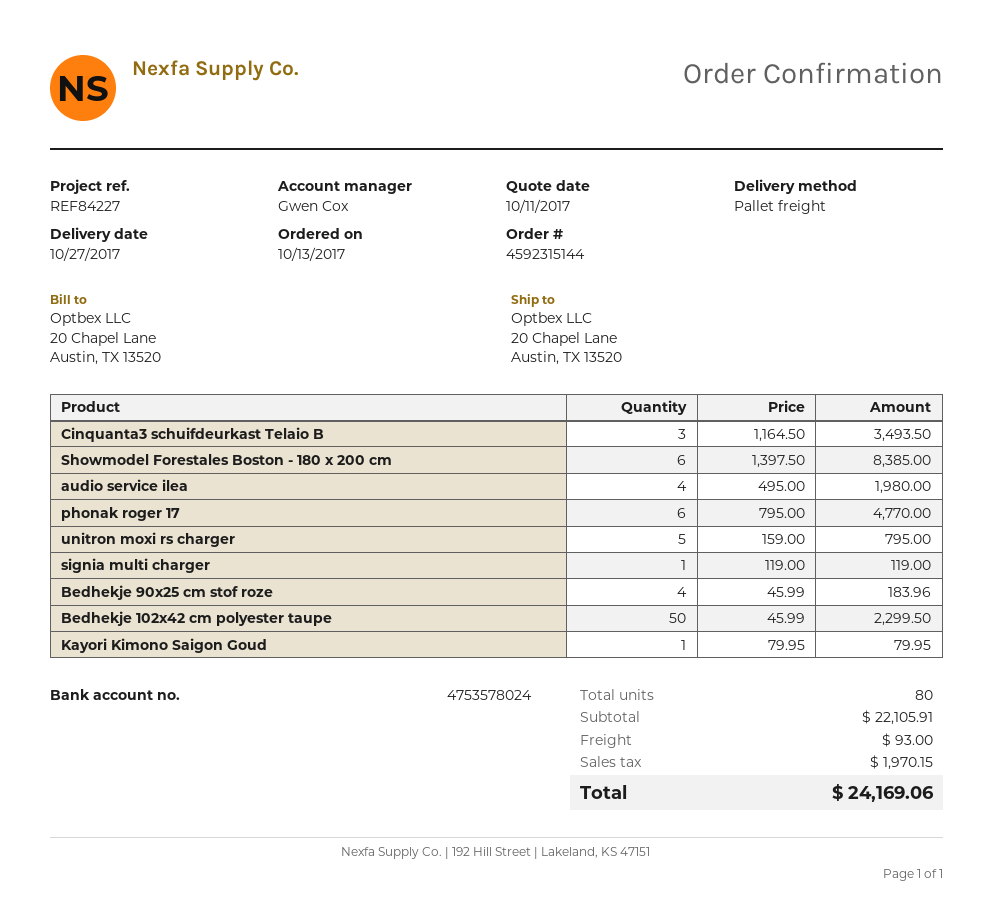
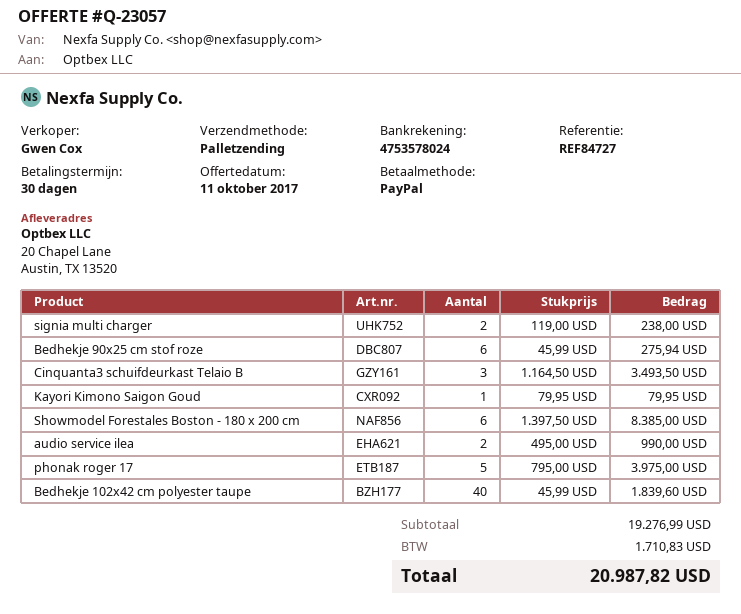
reference: REF84227 -> REF84727
audio service ilea: 4 x 495.00 = 1980.00 -> 2 x 495.00 = 990.00
phonak roger 17: 6 x 795.00 = 4770.00 -> 5 x 795.00 = 3975.00
unitron moxi rs charger: 5 x 159.00 = 795.00 -> none
signia multi charger: 1 x 119.00 = 119.00 -> 2 x 119.00 = 238.00
Bedhekje 90x25 cm stof roze: 4 x 45.99 = 183.96 -> 6 x 45.99 = 275.94
Bedhekje 102x42 cm polyester taupe: 50 x 45.99 = 2299.50 -> 40 x 45.99 = 1839.60
subtotal: 22105.91 -> 19276.99
shipping: 93.00 -> none
tax: 1970.15 -> 1710.83
total: 24169.06 -> 20987.82

